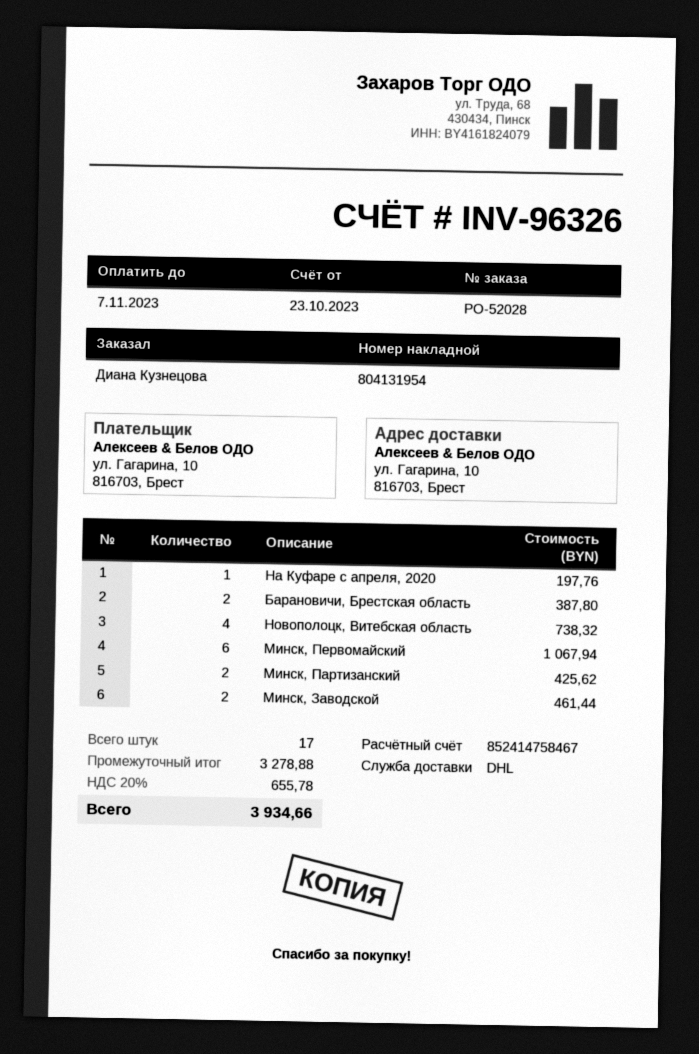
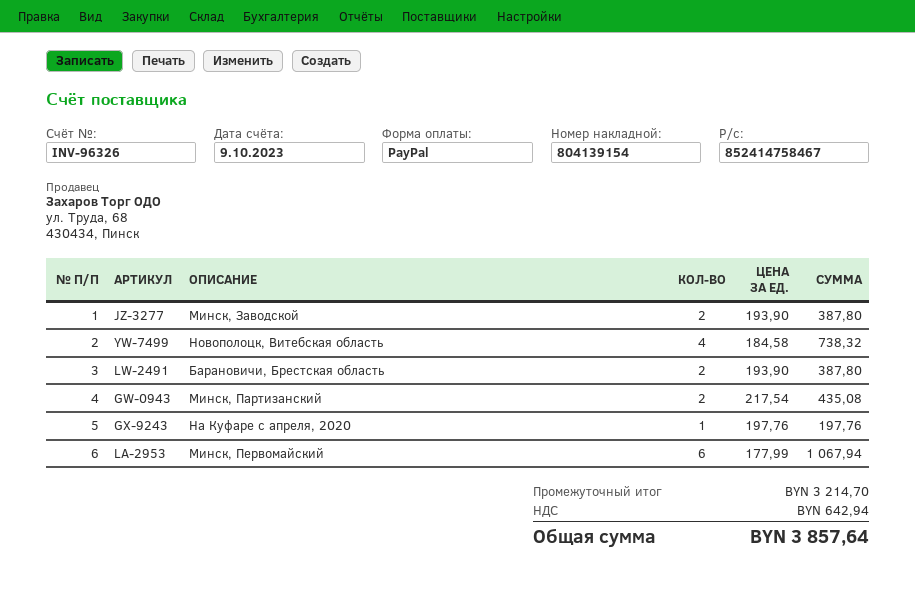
delivery note number: 804131954 -> 804139154
invoice date: 2023-10-23 -> 2023-10-09
Минск, Партизанский: 2 for 425.62 -> 2 for 435.08
Минск, Заводской: 2 for 461.44 -> 2 for 387.80
subtotal: 3278.88 -> 3214.70
tax: 655.78 -> 642.94
total: 3934.66 -> 3857.64

